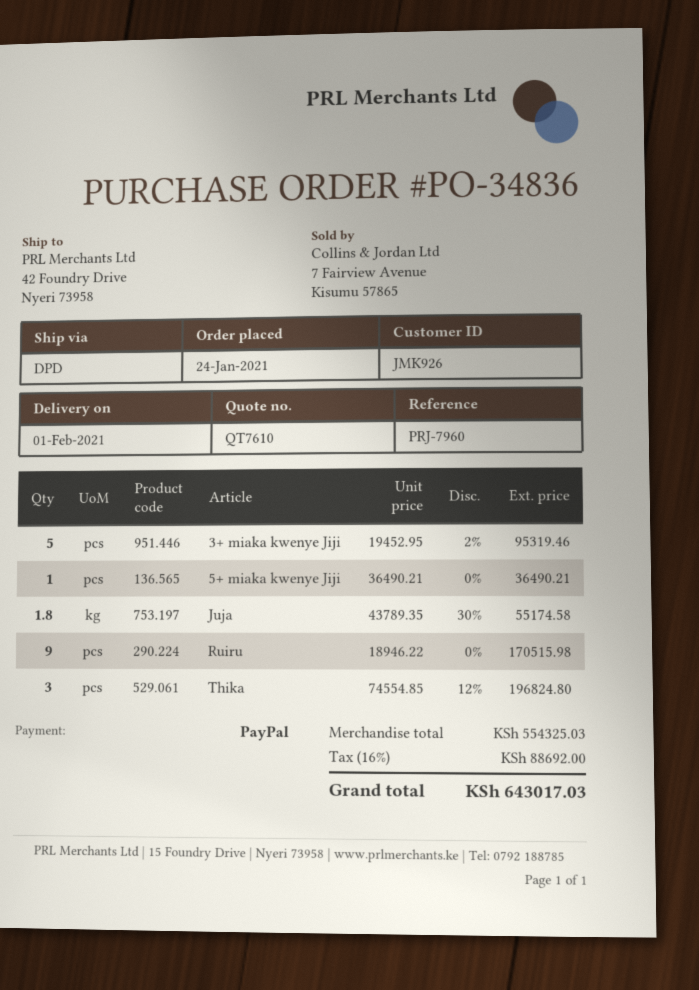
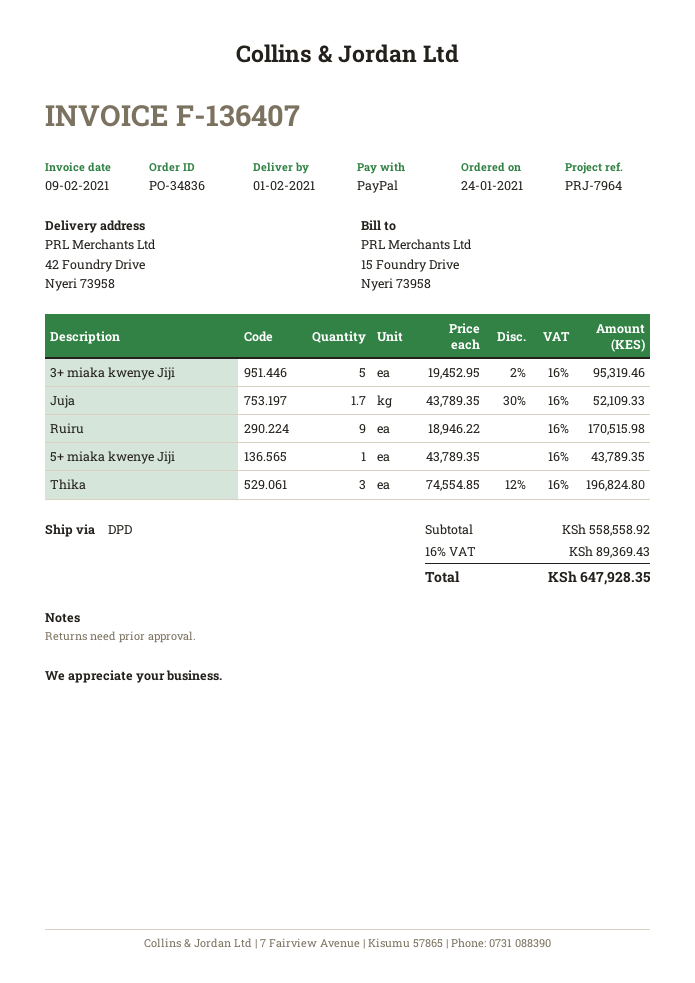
reference: PRJ-7960 -> PRJ-7964
5+ miaka kwenye Jiji: 1 x 36490.21 = 36490.21 -> 1 x 43789.35 = 43789.35
Juja: 1.8 x 43789.35 - 30% = 55174.58 -> 1.7 x 43789.35 - 30% = 52109.33
subtotal: 554325.03 -> 558558.92
tax: 16% = 88692.00 -> 16% = 89369.43
total: 643017.03 -> 647928.35

